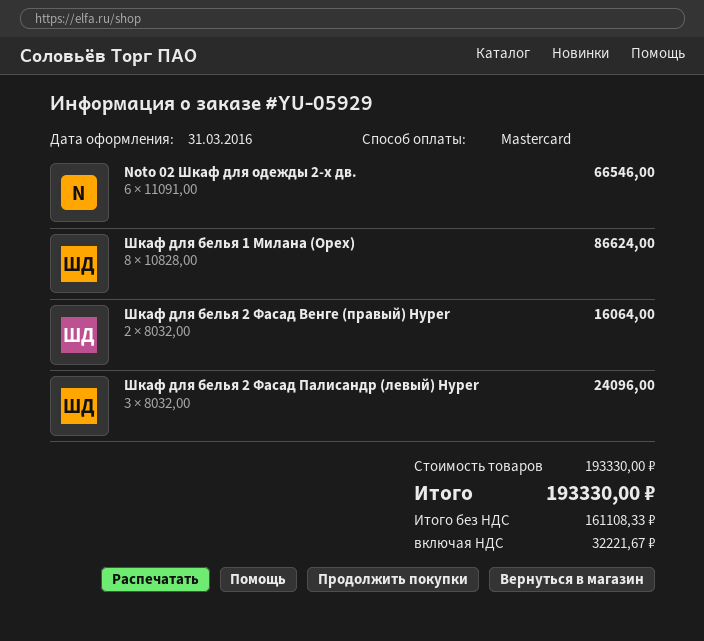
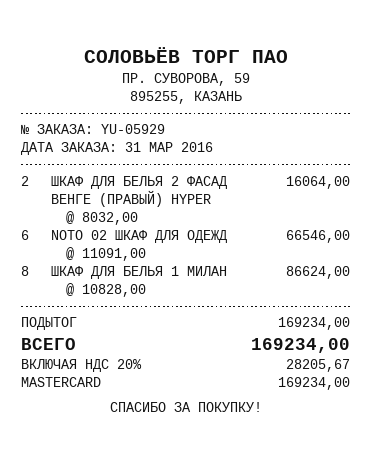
Шкаф для белья 2 Фасад Палисандр (левый) Hyper: 3 x 8032.00 = 24096.00 -> none
subtotal: 193330.00 -> 169234.00
tax: 32221.67 -> 28205.67
total: 193330.00 -> 169234.00

